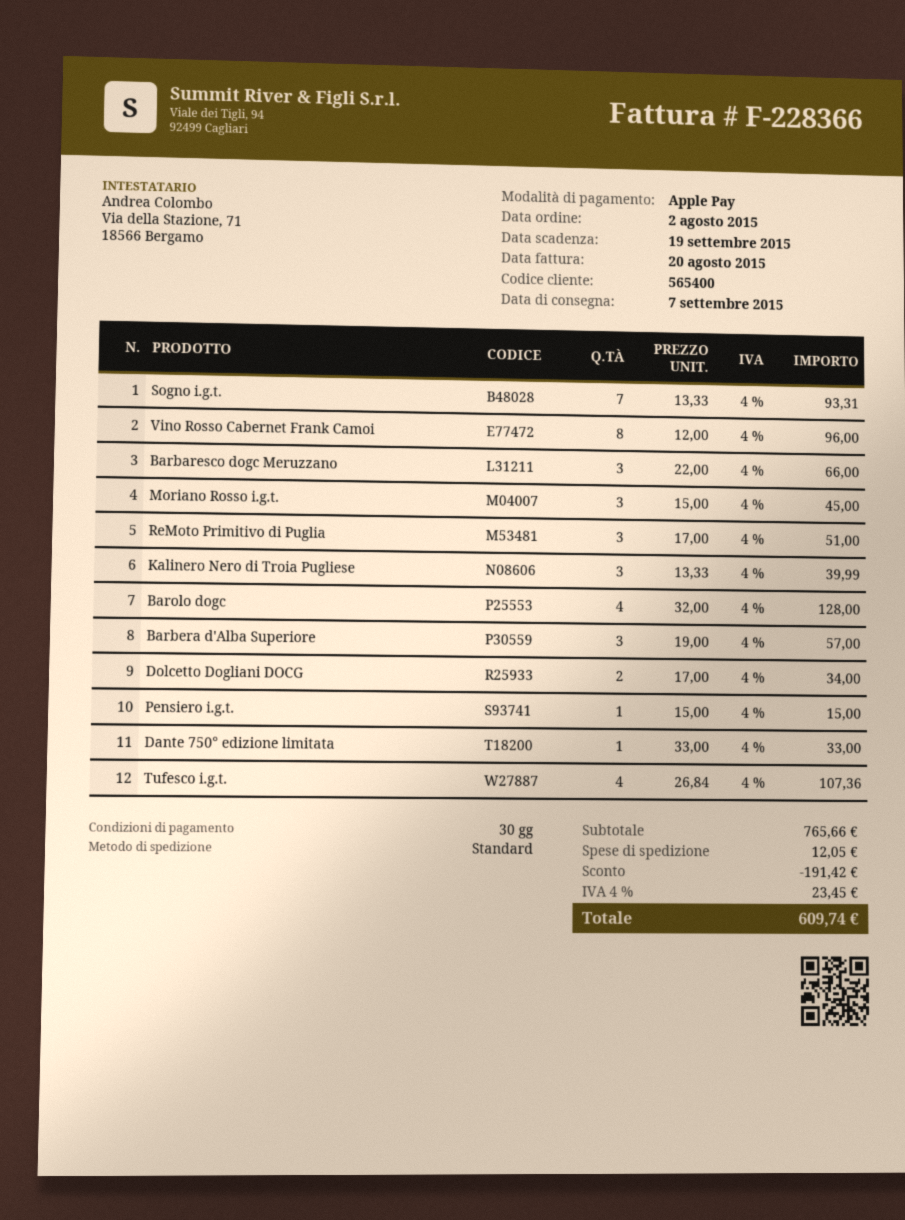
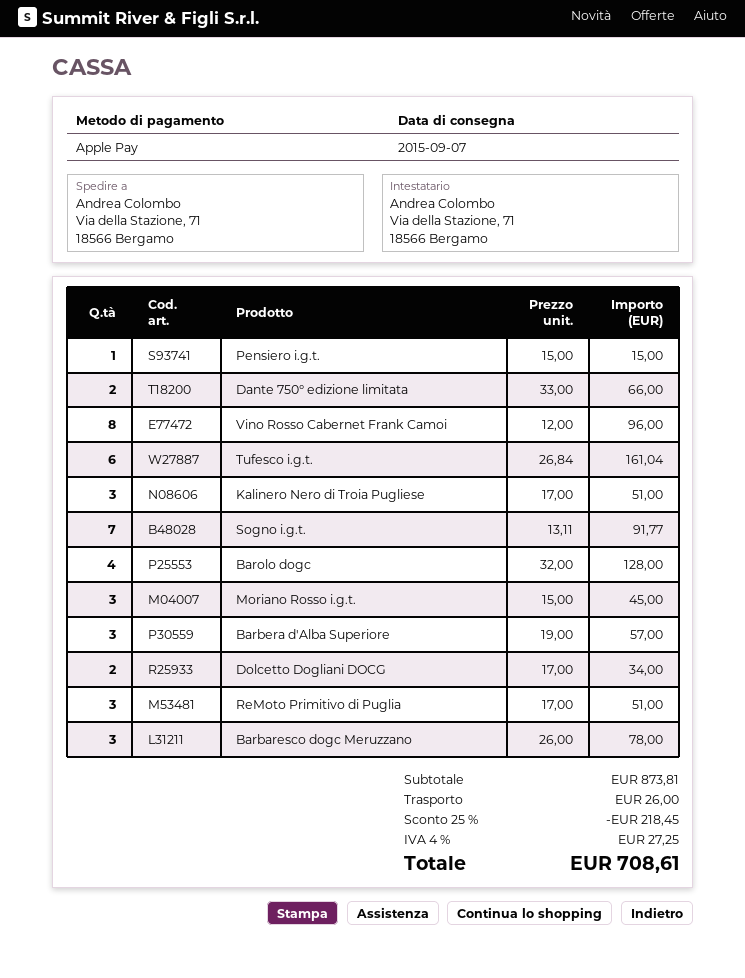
Sogno i.g.t.: 7 x 13.33 = 93.31 -> 7 x 13.11 = 91.77
Barbaresco dogc Meruzzano: 3 x 22.00 = 66.00 -> 3 x 26.00 = 78.00
Kalinero Nero di Troia Pugliese: 3 x 13.33 = 39.99 -> 3 x 17.00 = 51.00
Dante 750° edizione limitata: 1 x 33.00 = 33.00 -> 2 x 33.00 = 66.00
Tufesco i.g.t.: 4 x 26.84 = 107.36 -> 6 x 26.84 = 161.04
subtotal: 765.66 -> 873.81
discount: 191.42 -> 218.45
shipping: 12.05 -> 26.00
tax: 4% = 23.45 -> 4% = 27.25
total: 609.74 -> 708.61

